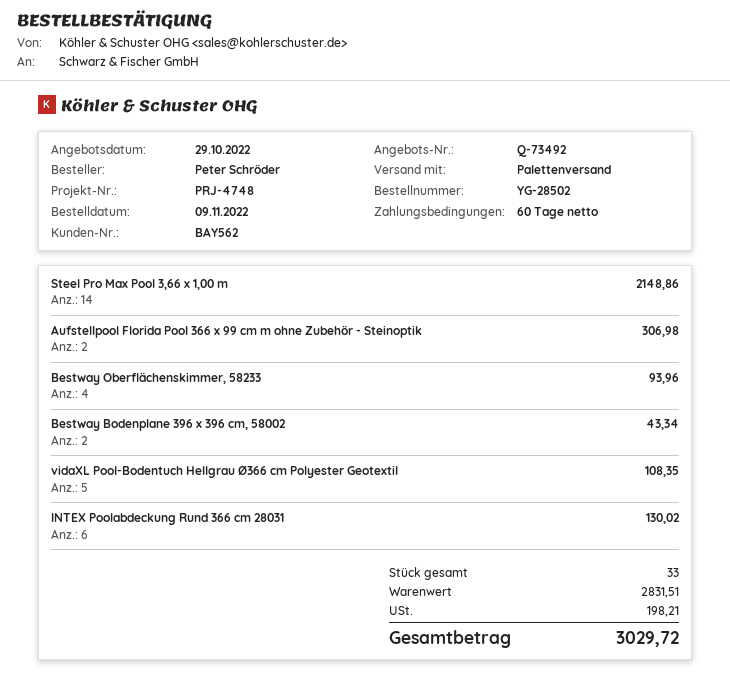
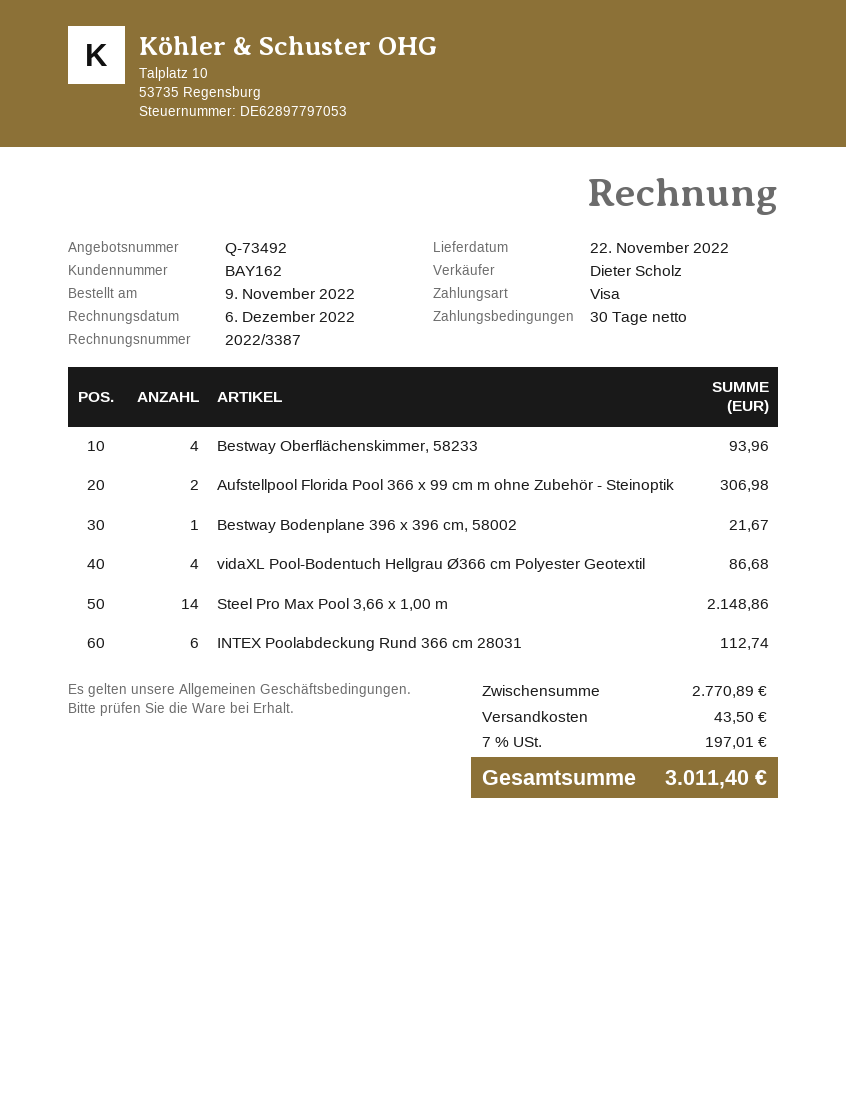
payment terms: 60 days -> 30 days
customer number: BAY562 -> BAY162
Bestway Bodenplane 396 x 396 cm, 58002: 2 for 43.34 -> 1 for 21.67
vidaXL Pool-Bodentuch Hellgrau Ø366 cm Polyester Geotextil: 5 for 108.35 -> 4 for 86.68
INTEX Poolabdeckung Rund 366 cm 28031: 6 for 130.02 -> 6 for 112.74
subtotal: 2831.51 -> 2770.89
shipping: none -> 43.50
tax: 198.21 -> 197.01
total: 3029.72 -> 3011.40

